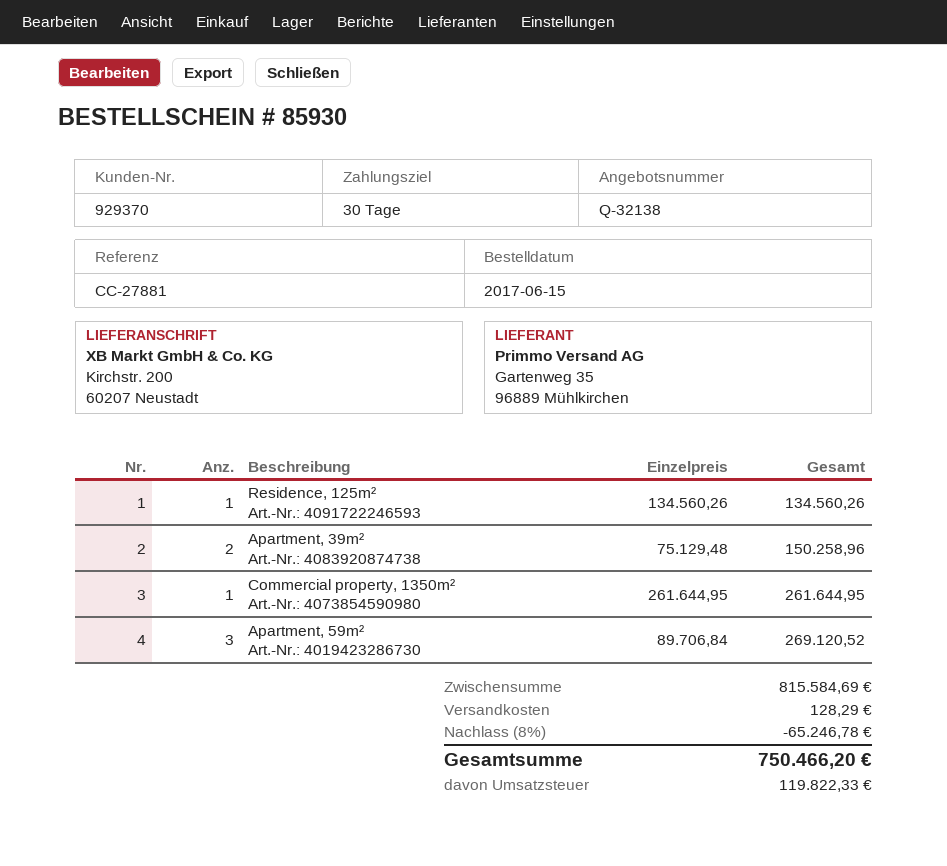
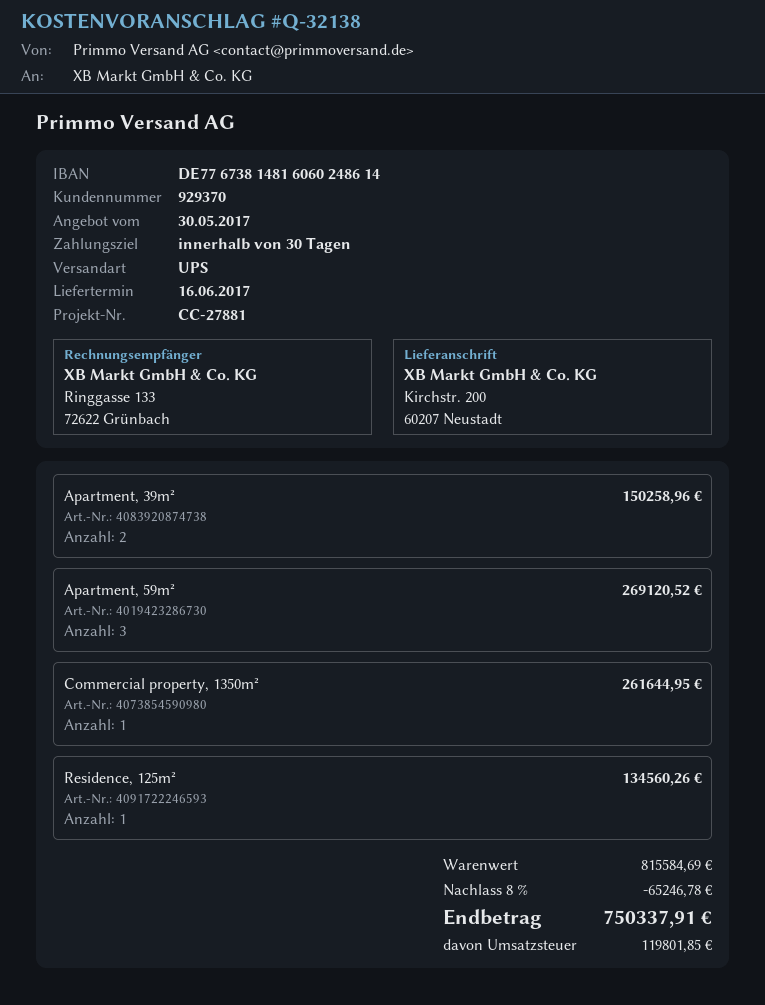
shipping: 128.29 -> none
tax: 119822.33 -> 119801.85
total: 750466.20 -> 750337.91

